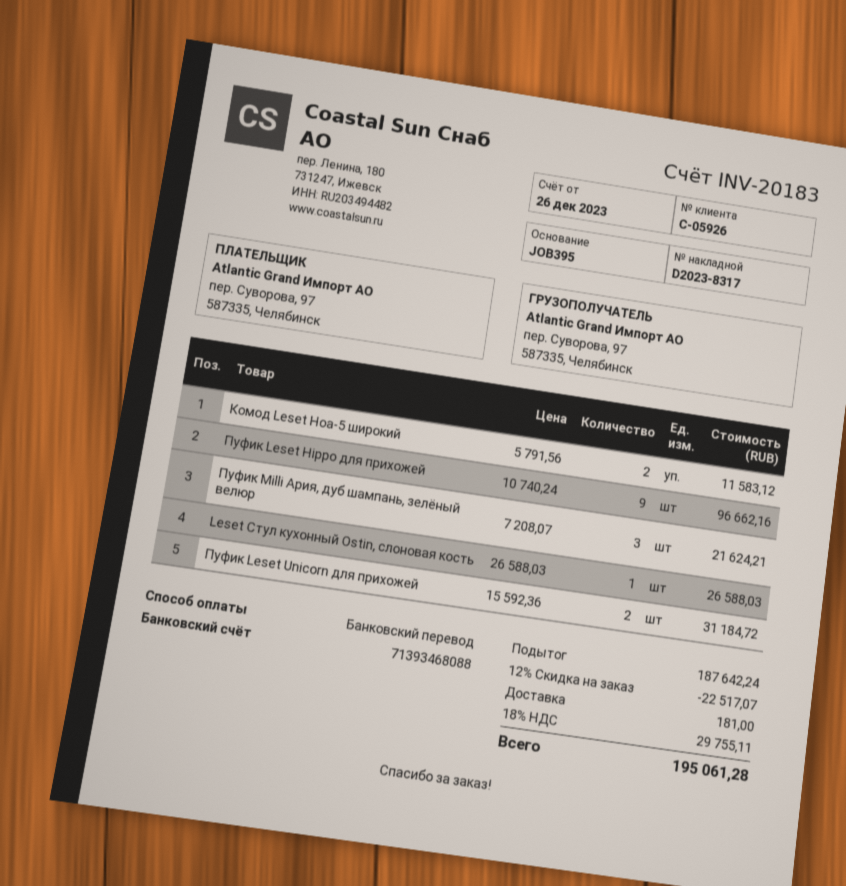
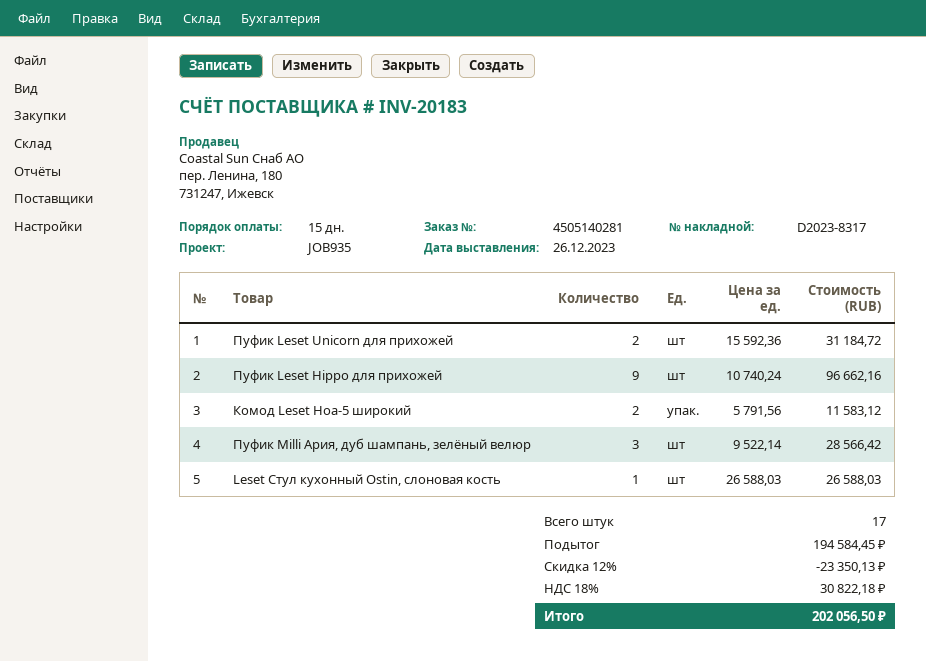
reference: JOB395 -> JOB935
Пуфик Milli Ария, дуб шампань, зелёный велюр: 3 x 7208.07 = 21624.21 -> 3 x 9522.14 = 28566.42
subtotal: 187642.24 -> 194584.45
discount: 12% = 22517.07 -> 12% = 23350.13
shipping: 181.00 -> none
tax: 18% = 29755.11 -> 18% = 30822.18
total: 195061.28 -> 202056.50

